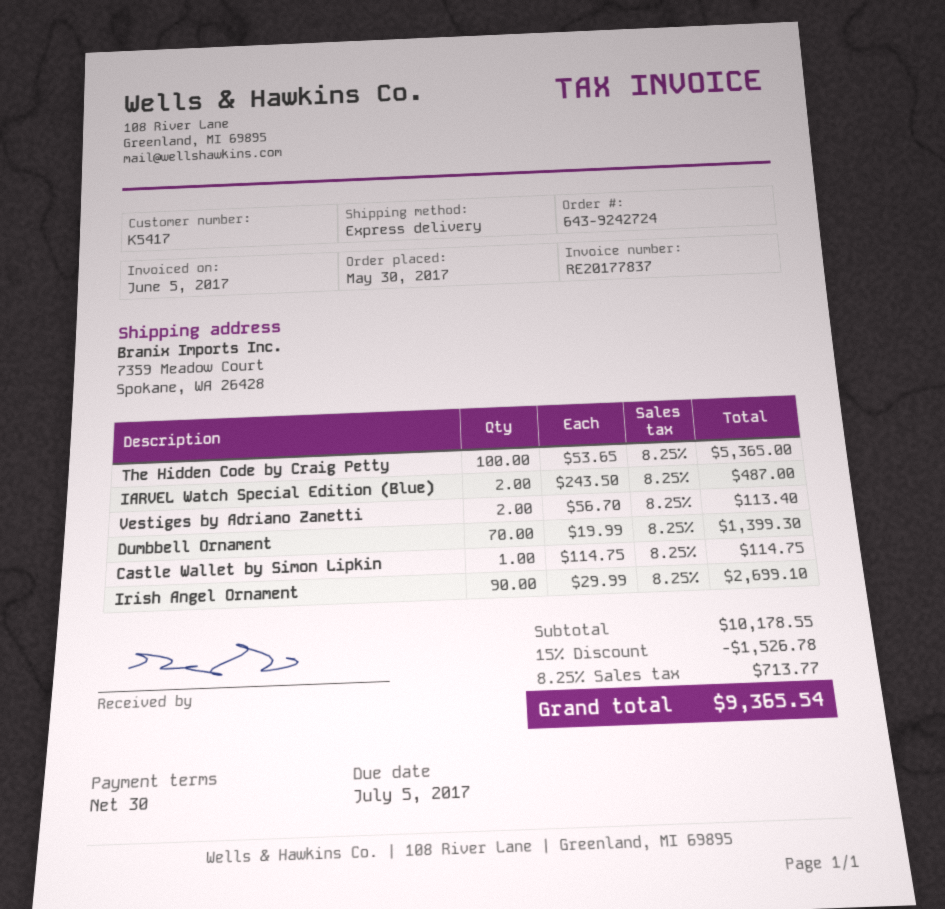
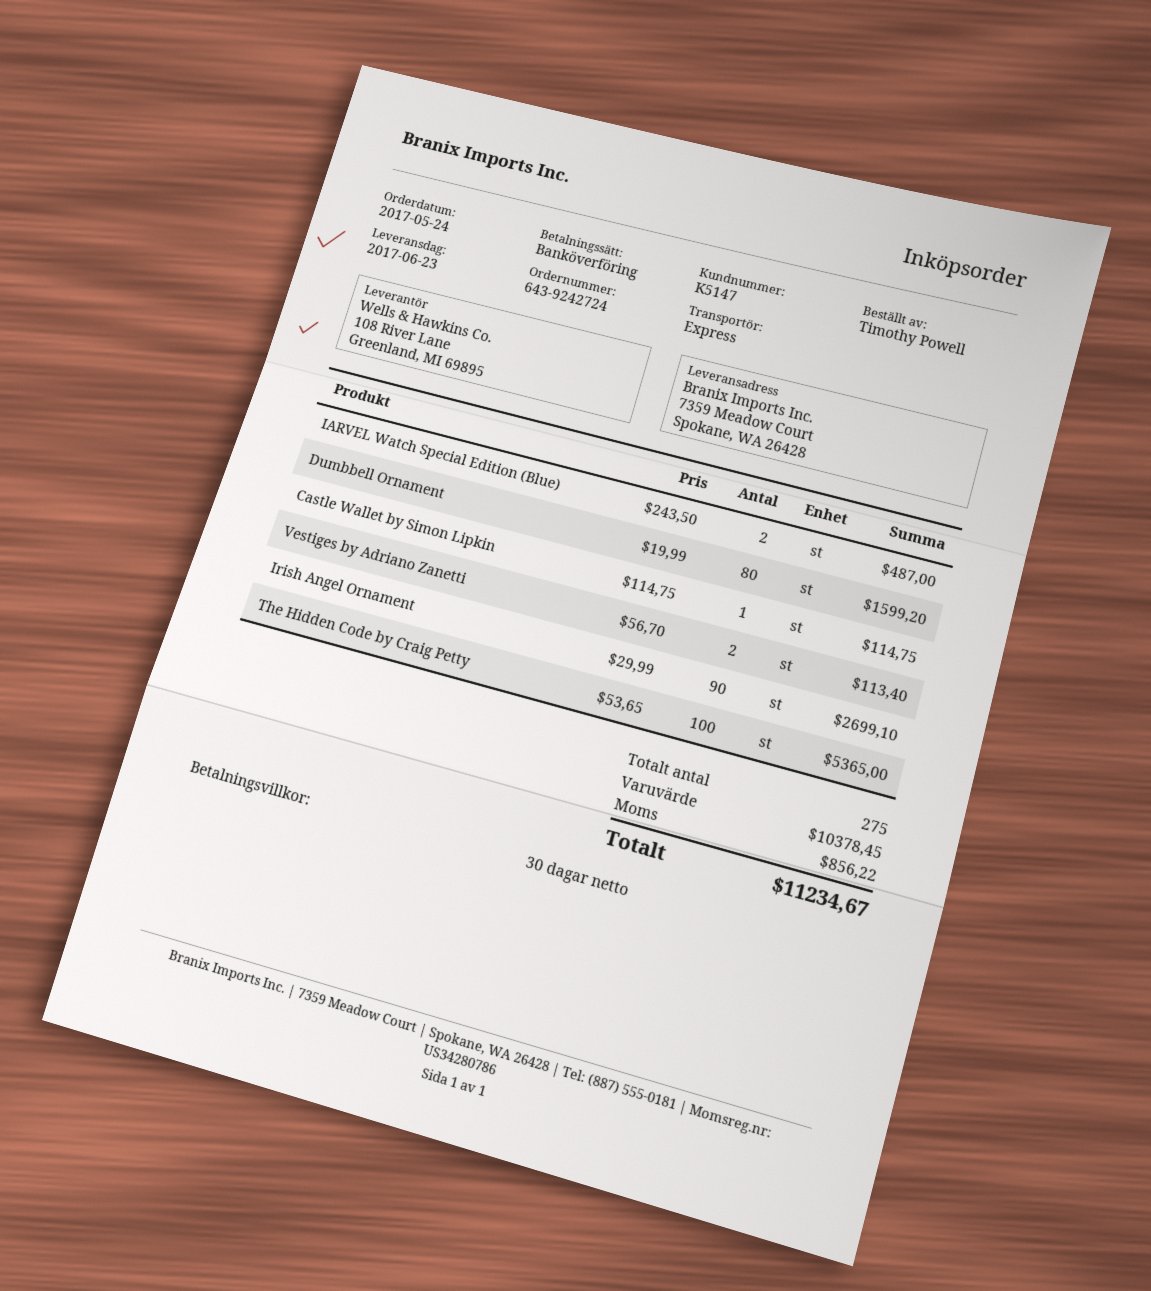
order date: 2017-05-30 -> 2017-05-24
customer number: K5417 -> K5147
Dumbbell Ornament: 70 x 19.99 = 1399.30 -> 80 x 19.99 = 1599.20
subtotal: 10178.55 -> 10378.45
discount: 15% = 1526.78 -> none
tax: 713.77 -> 856.22
total: 9365.54 -> 11234.67

